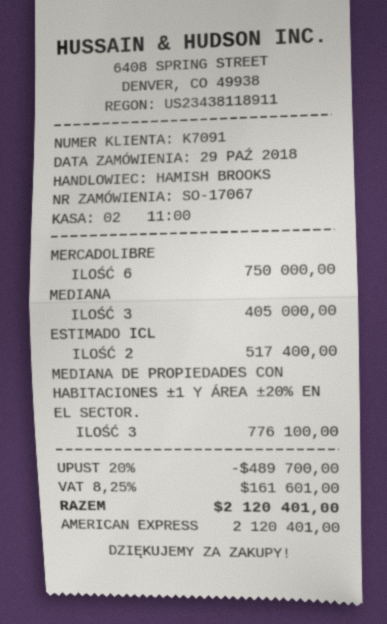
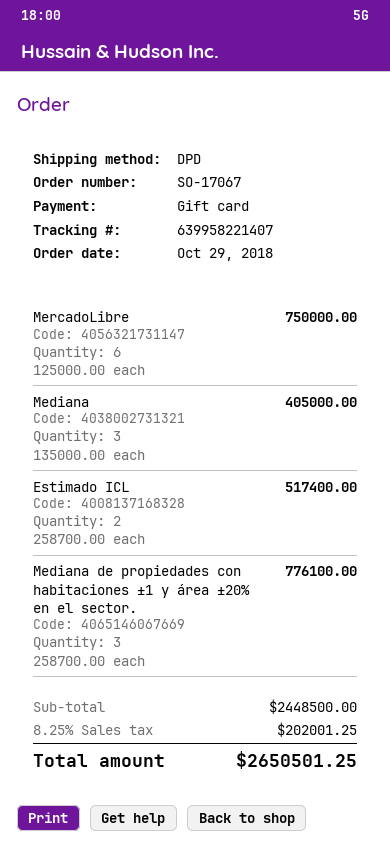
payment method: American Express -> gift card
discount: 20% = 489700.00 -> none
tax: 8.25% = 161601.00 -> 8.25% = 202001.25
total: 2120401.00 -> 2650501.25

